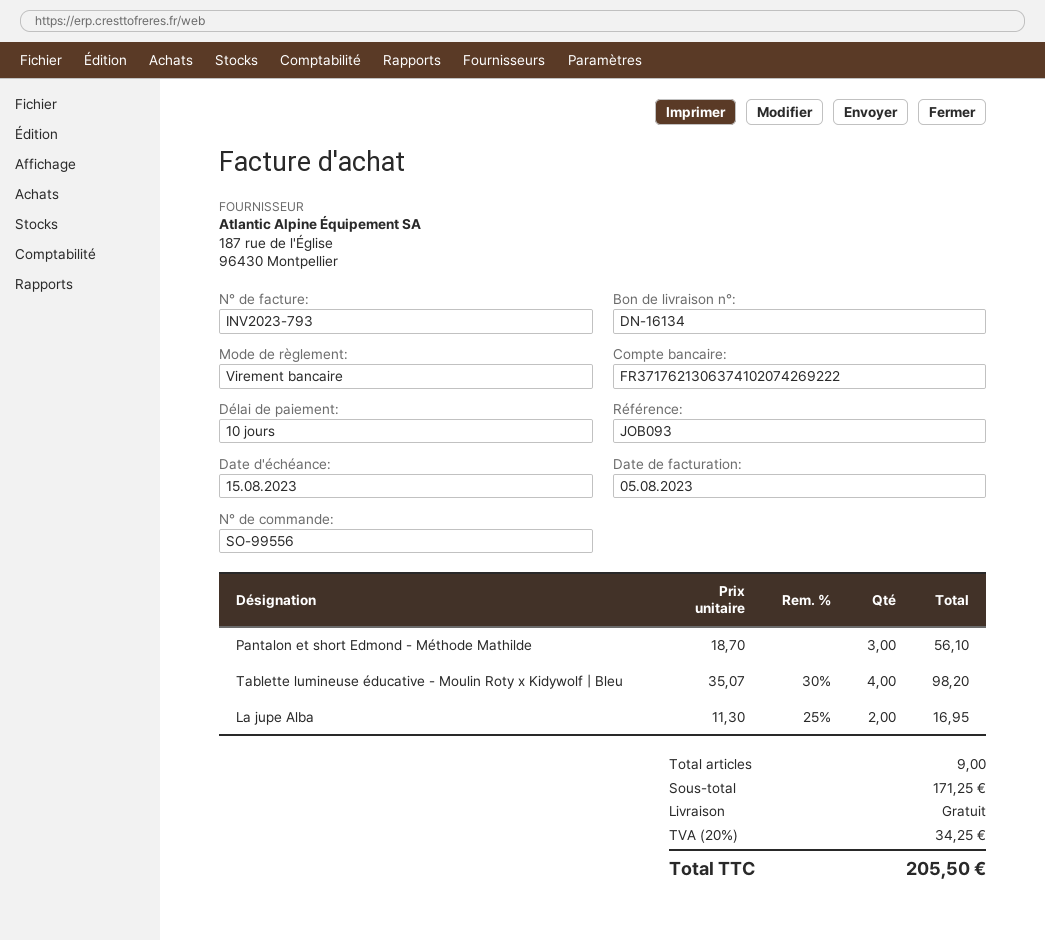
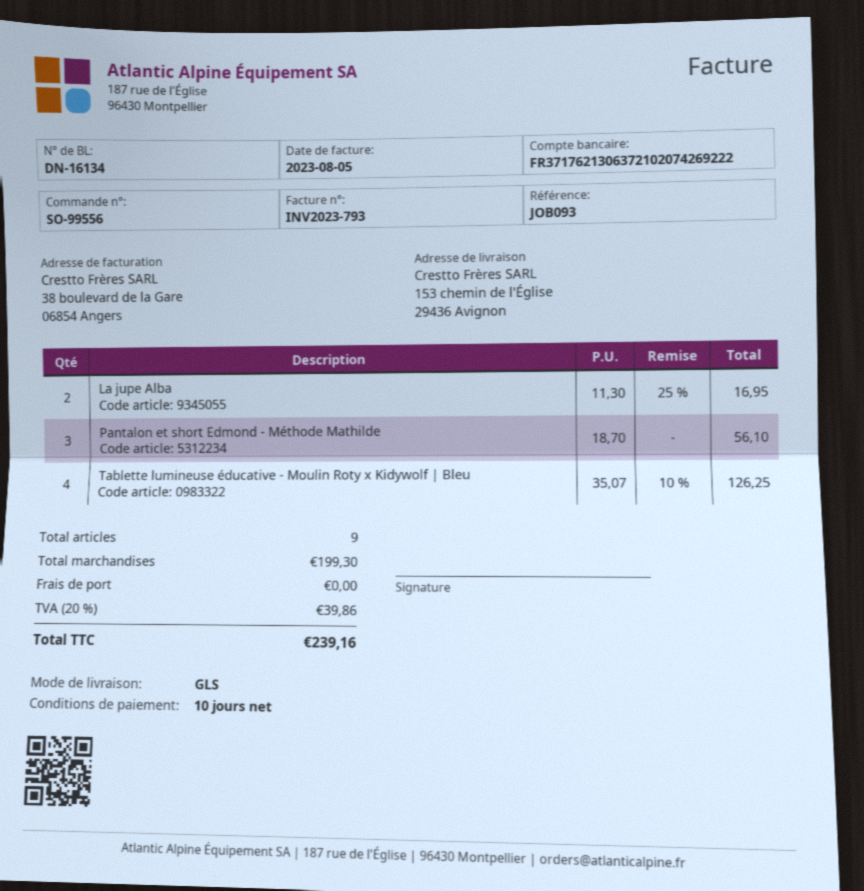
bank account: FR3717621306374102074269222 -> FR3717621306372102074269222
Tablette lumineuse éducative - Moulin Roty x Kidywolf | Bleu: 4 x 35.07 - 30% = 98.20 -> 4 x 35.07 - 10% = 126.25
subtotal: 171.25 -> 199.30
tax: 20% = 34.25 -> 20% = 39.86
total: 205.50 -> 239.16

